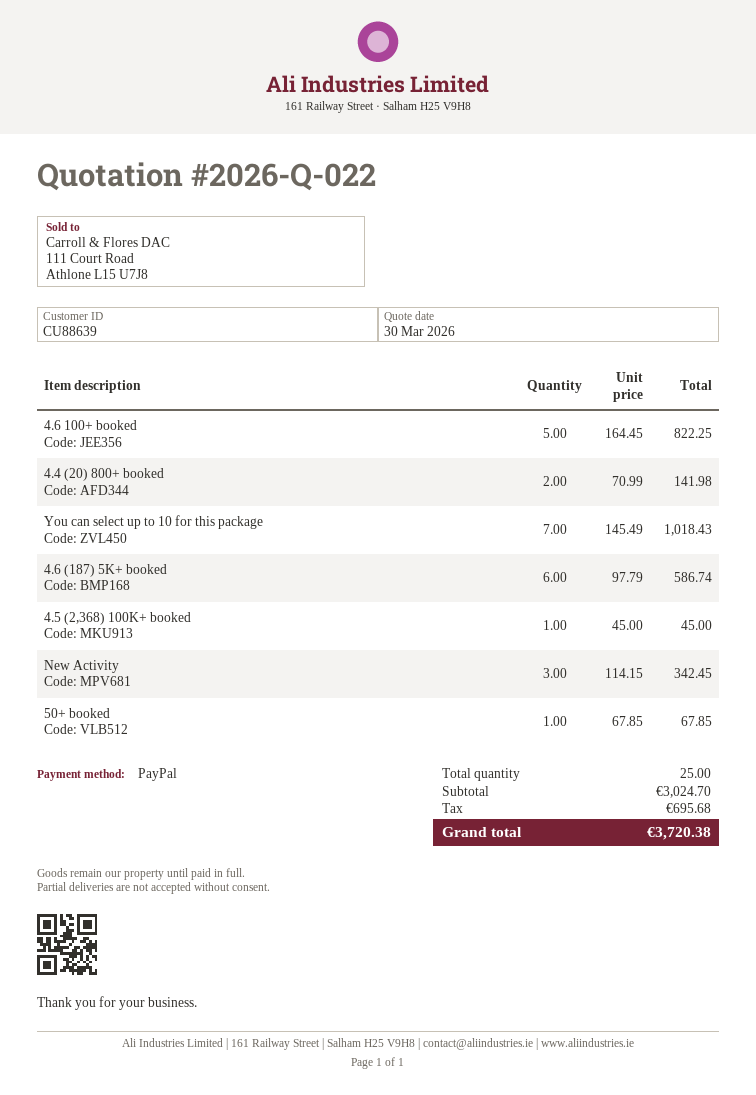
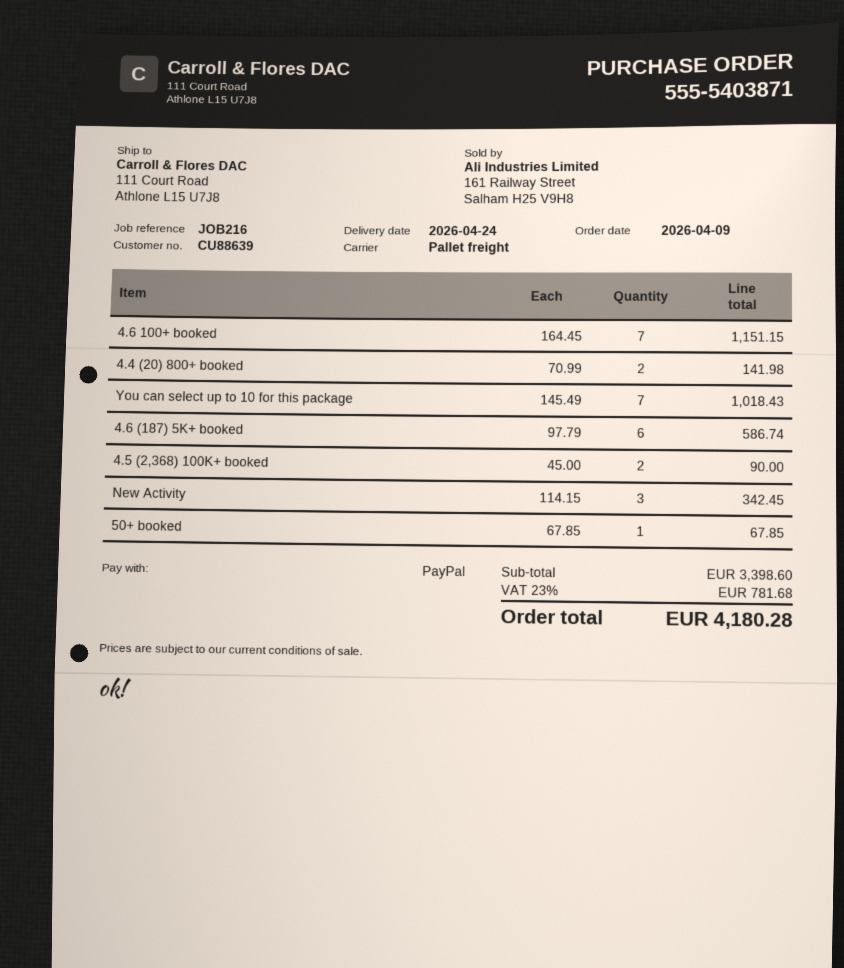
4.6 100+ booked: 5 x 164.45 = 822.25 -> 7 x 164.45 = 1151.15
4.5 (2,368) 100K+ booked: 1 x 45.00 = 45.00 -> 2 x 45.00 = 90.00
subtotal: 3024.70 -> 3398.60
tax: 695.68 -> 781.68
total: 3720.38 -> 4180.28

